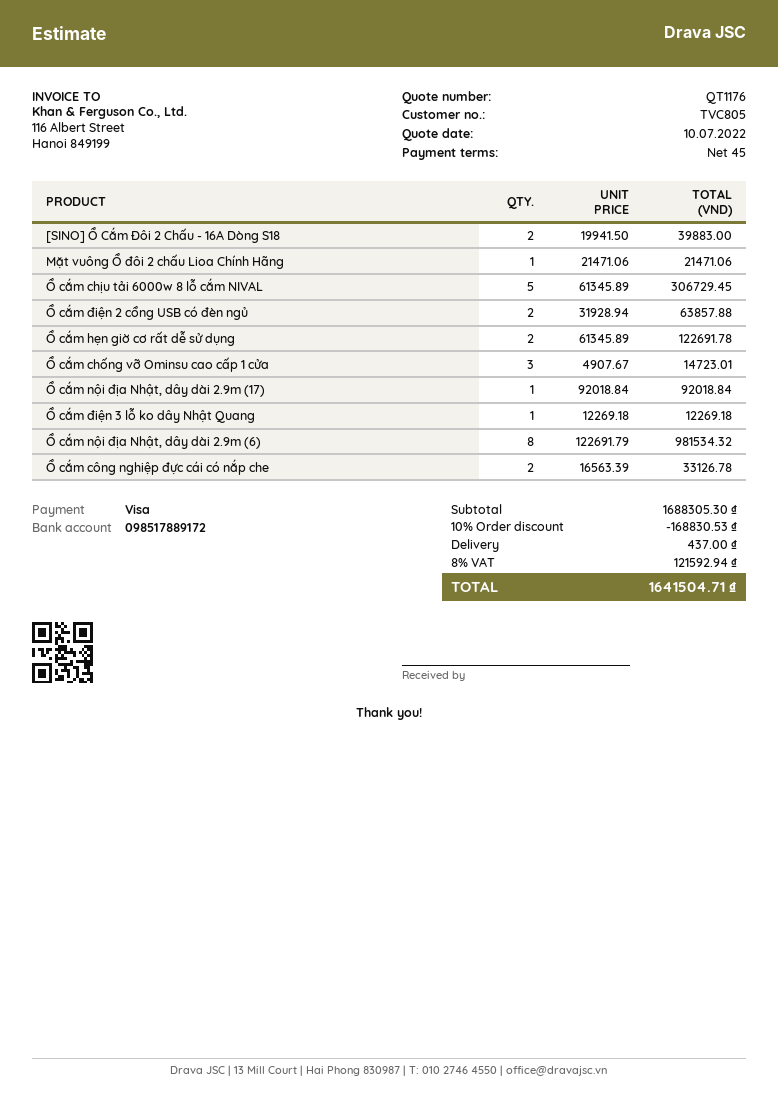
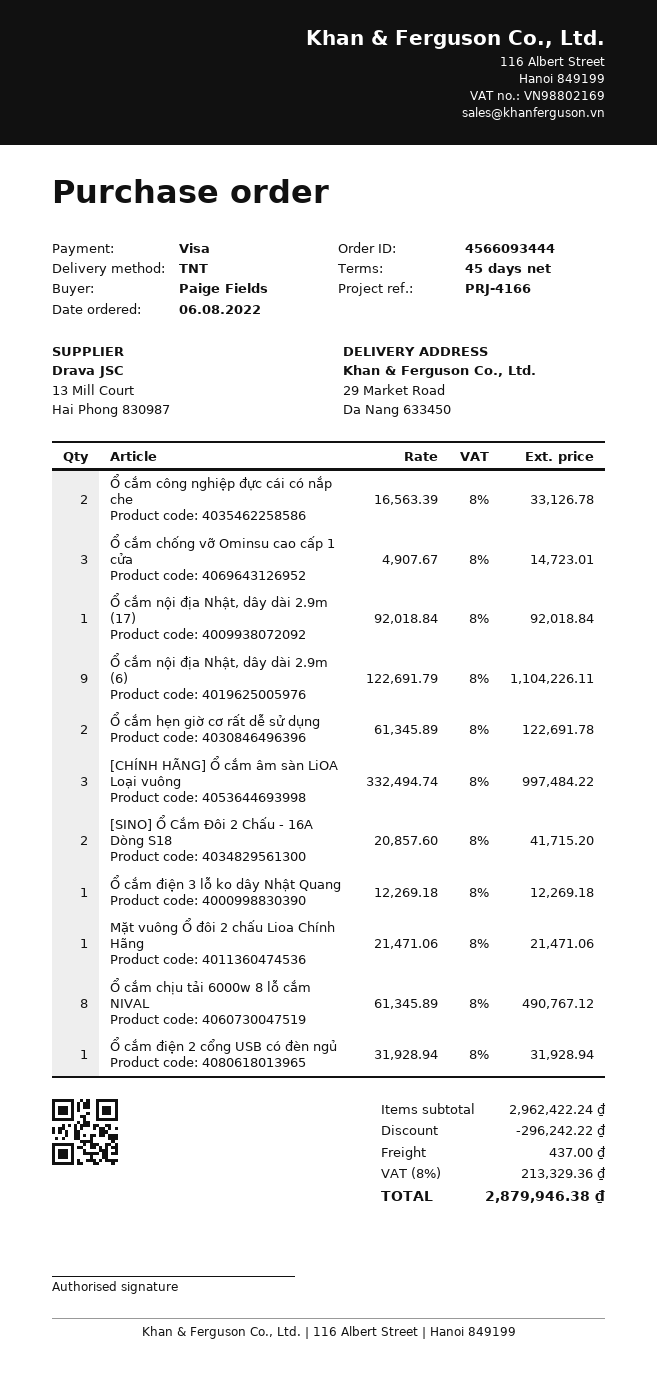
[SINO] Ổ Cắm Đôi 2 Chấu - 16A Dòng S18: 2 x 19941.50 = 39883.00 -> 2 x 20857.60 = 41715.20
Ổ cắm chịu tải 6000w 8 lỗ cắm NIVAL: 5 x 61345.89 = 306729.45 -> 8 x 61345.89 = 490767.12
Ổ cắm điện 2 cổng USB có đèn ngủ: 2 x 31928.94 = 63857.88 -> 1 x 31928.94 = 31928.94
Ổ cắm nội địa Nhật, dây dài 2.9m (6): 8 x 122691.79 = 981534.32 -> 9 x 122691.79 = 1104226.11
[CHÍNH HÃNG] Ổ cắm âm sàn LiOA Loại vuông: none -> 3 x 332494.74 = 997484.22
subtotal: 1688305.30 -> 2962422.24
discount: 168830.53 -> 296242.22
tax: 8% = 121592.94 -> 8% = 213329.36
total: 1641504.71 -> 2879946.38

